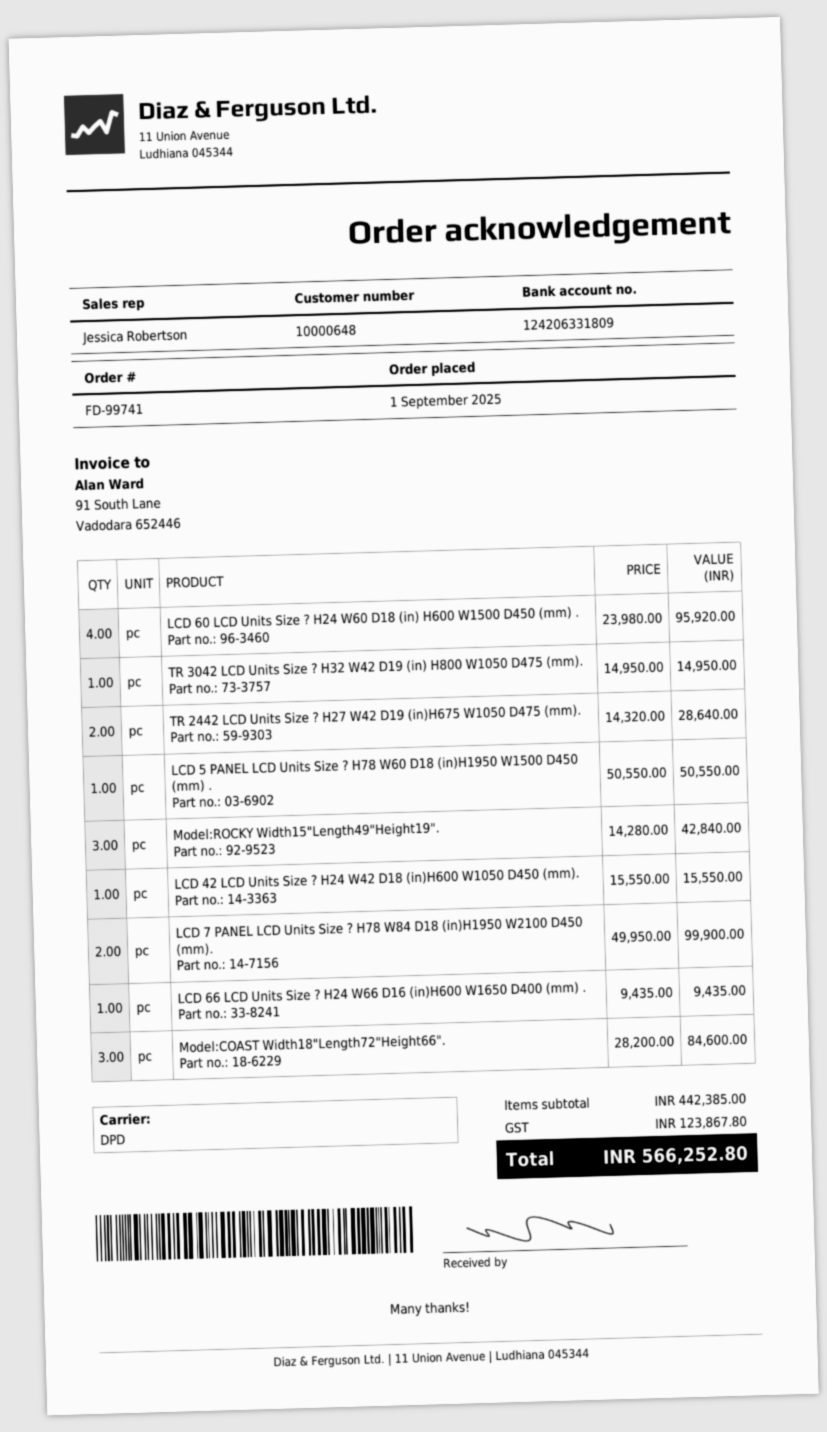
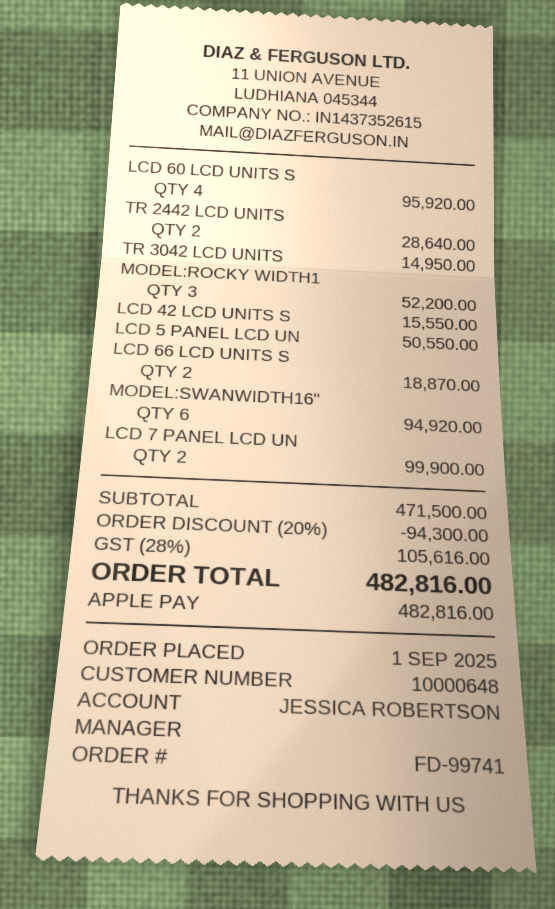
Model:ROCKY Width15"Length49"Height19".: 3 for 42840.00 -> 3 for 52200.00
LCD 66 LCD Units Size ? H24 W66 D16 (in)H600 W1650 D400 (mm) .: 1 for 9435.00 -> 2 for 18870.00
Model:COAST Width18"Length72"Height66".: 3 for 84600.00 -> none
MODEL:SWANWIDTH16": none -> 6 for 94920.00
subtotal: 442385.00 -> 471500.00
discount: none -> 20% = 94300.00
tax: 123867.80 -> 105616.00
total: 566252.80 -> 482816.00

